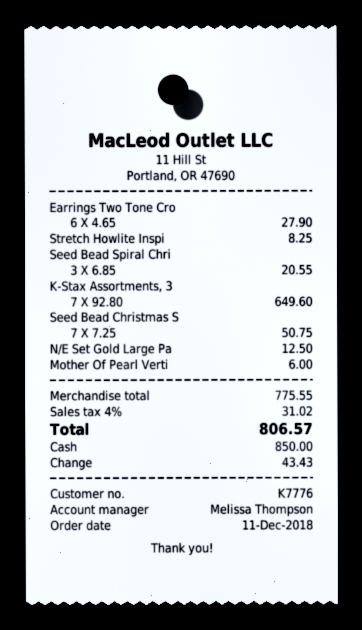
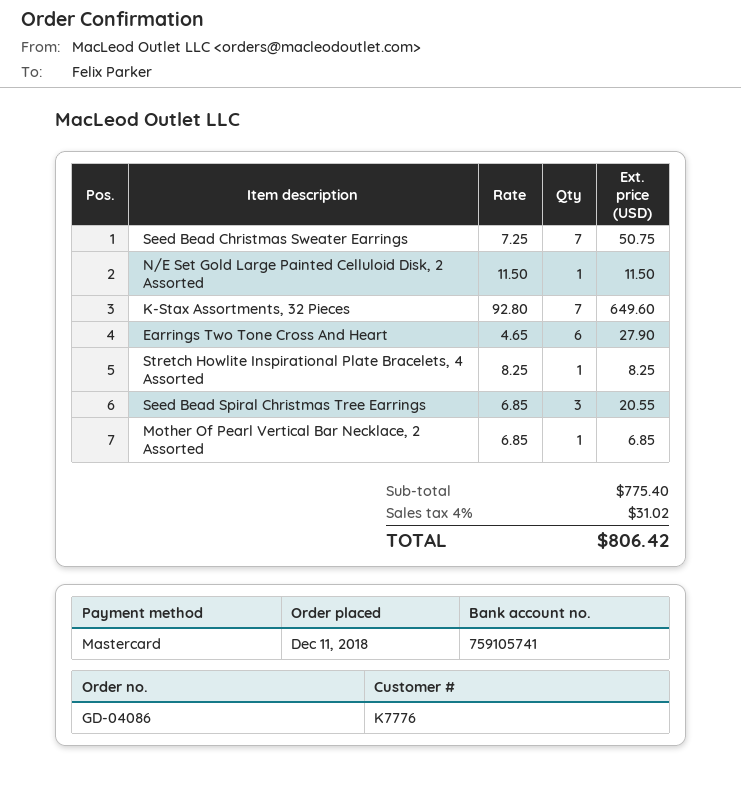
payment method: cash -> Mastercard
N/E Set Gold Large Pa: 1 x 12.50 = 12.50 -> 1 x 11.50 = 11.50
Mother Of Pearl Verti: 1 x 6.00 = 6.00 -> 1 x 6.85 = 6.85
subtotal: 775.55 -> 775.40
total: 806.57 -> 806.42

